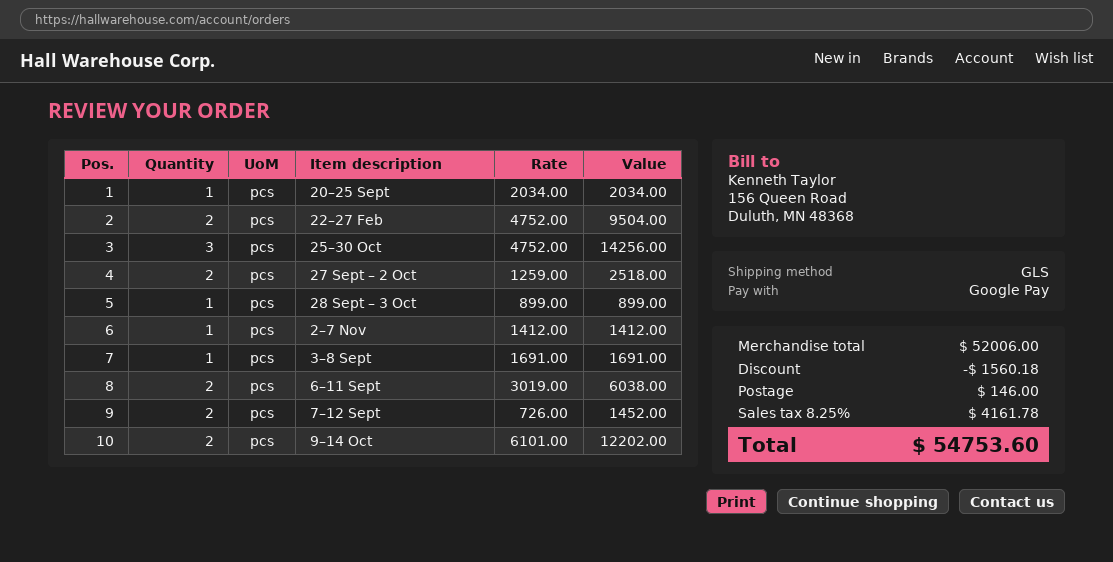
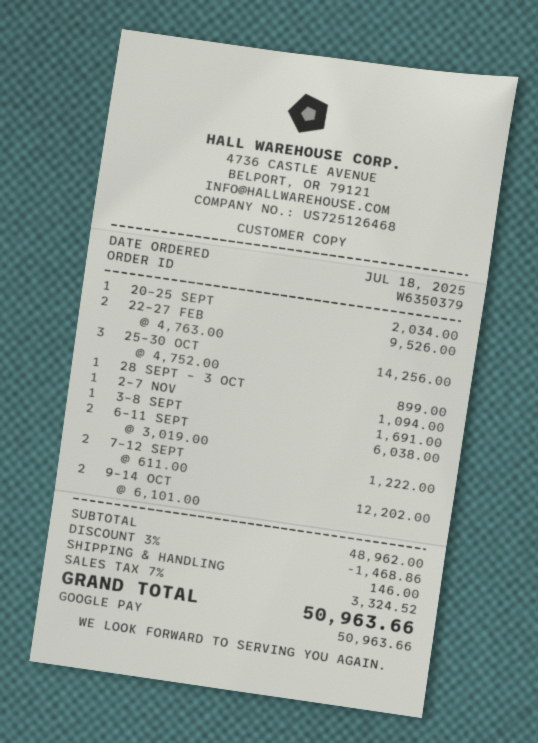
22–27 Feb: 2 x 4752.00 = 9504.00 -> 2 x 4763.00 = 9526.00
27 Sept – 2 Oct: 2 x 1259.00 = 2518.00 -> none
2–7 Nov: 1 x 1412.00 = 1412.00 -> 1 x 1094.00 = 1094.00
7–12 Sept: 2 x 726.00 = 1452.00 -> 2 x 611.00 = 1222.00
subtotal: 52006.00 -> 48962.00
discount: 1560.18 -> 1468.86
tax: 8.25% = 4161.78 -> 7% = 3324.52
total: 54753.60 -> 50963.66

